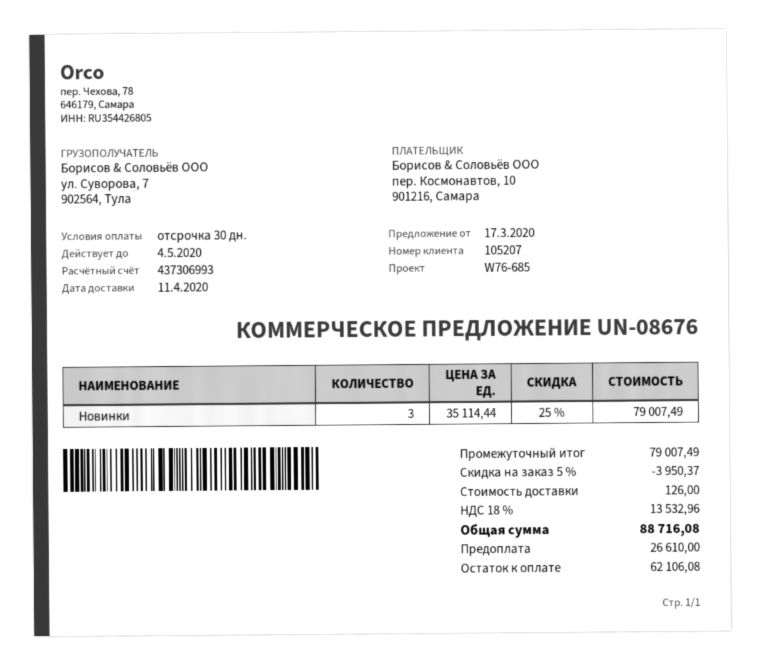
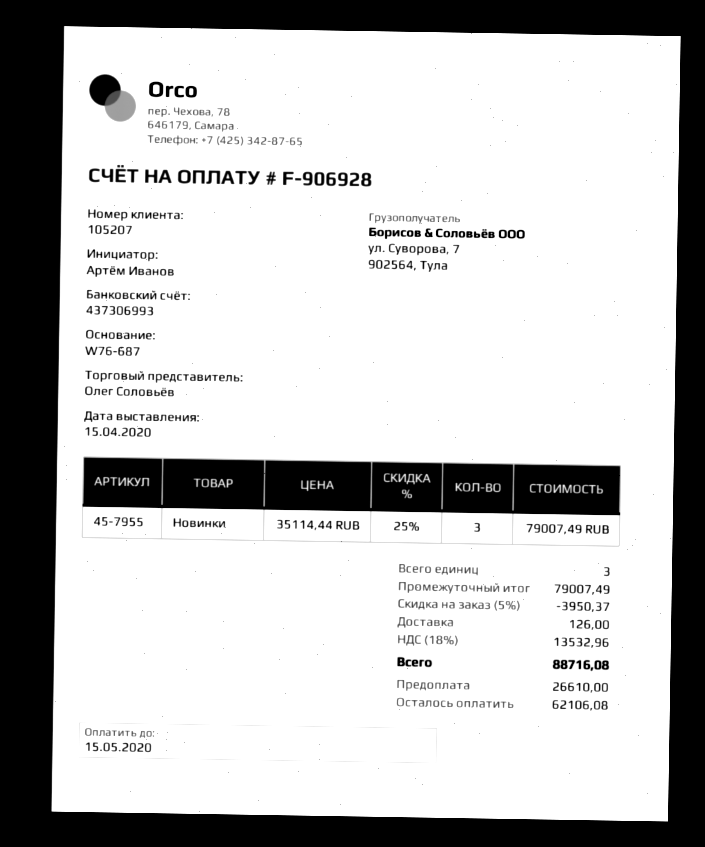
reference: W76-685 -> W76-687

